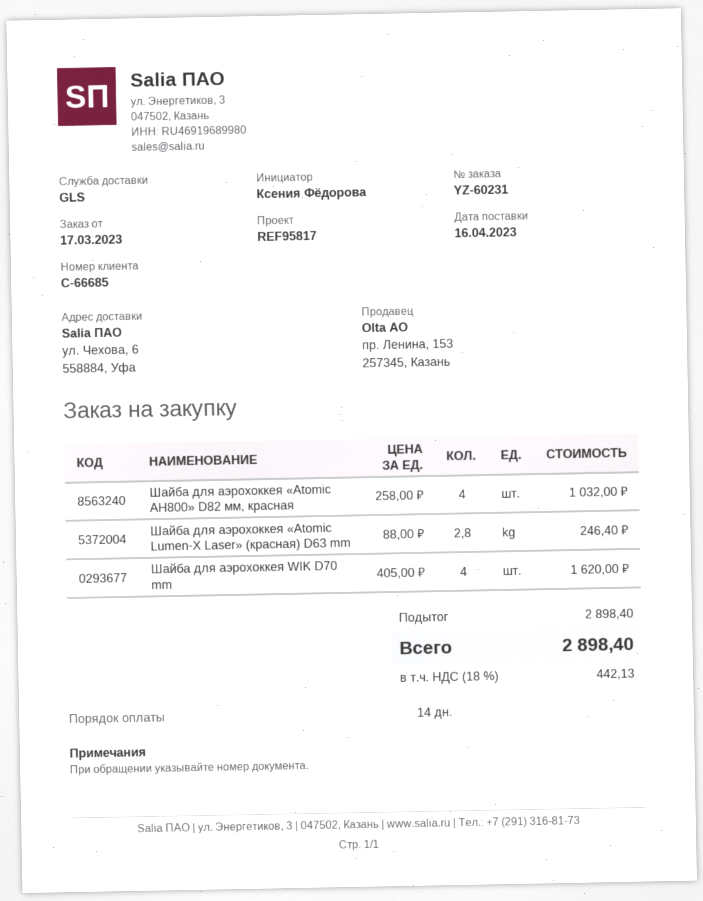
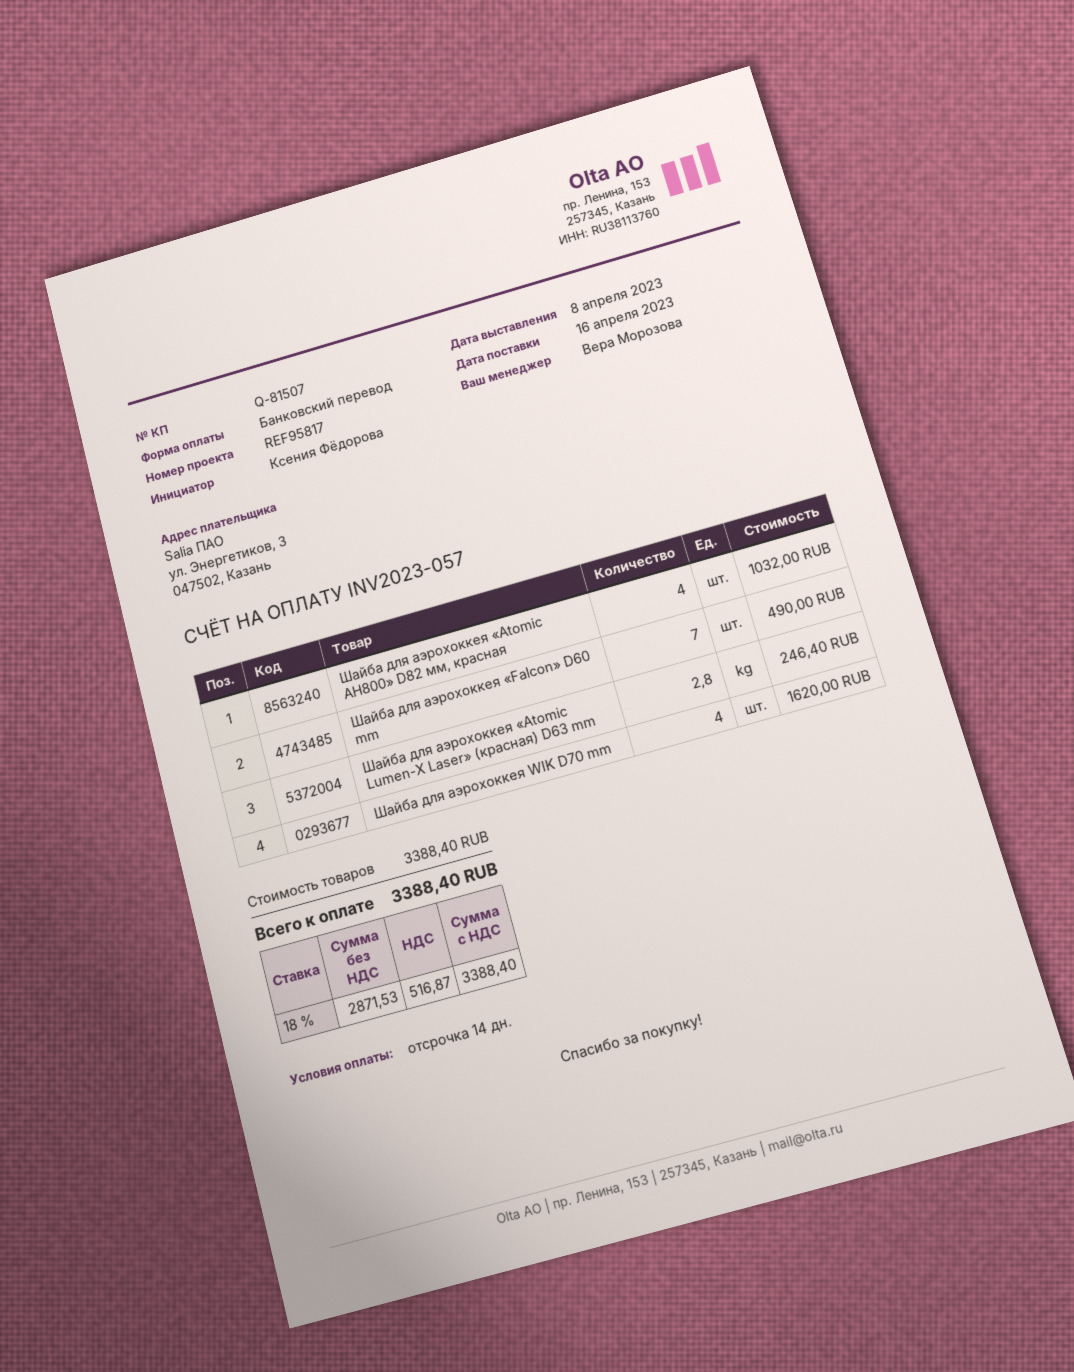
Шайба для аэрохоккея «Falcon» D60 mm: none -> 7 for 490.00
subtotal: 2898.40 -> 3388.40
tax: 18% = 442.13 -> 18% = 516.87
total: 2898.40 -> 3388.40

